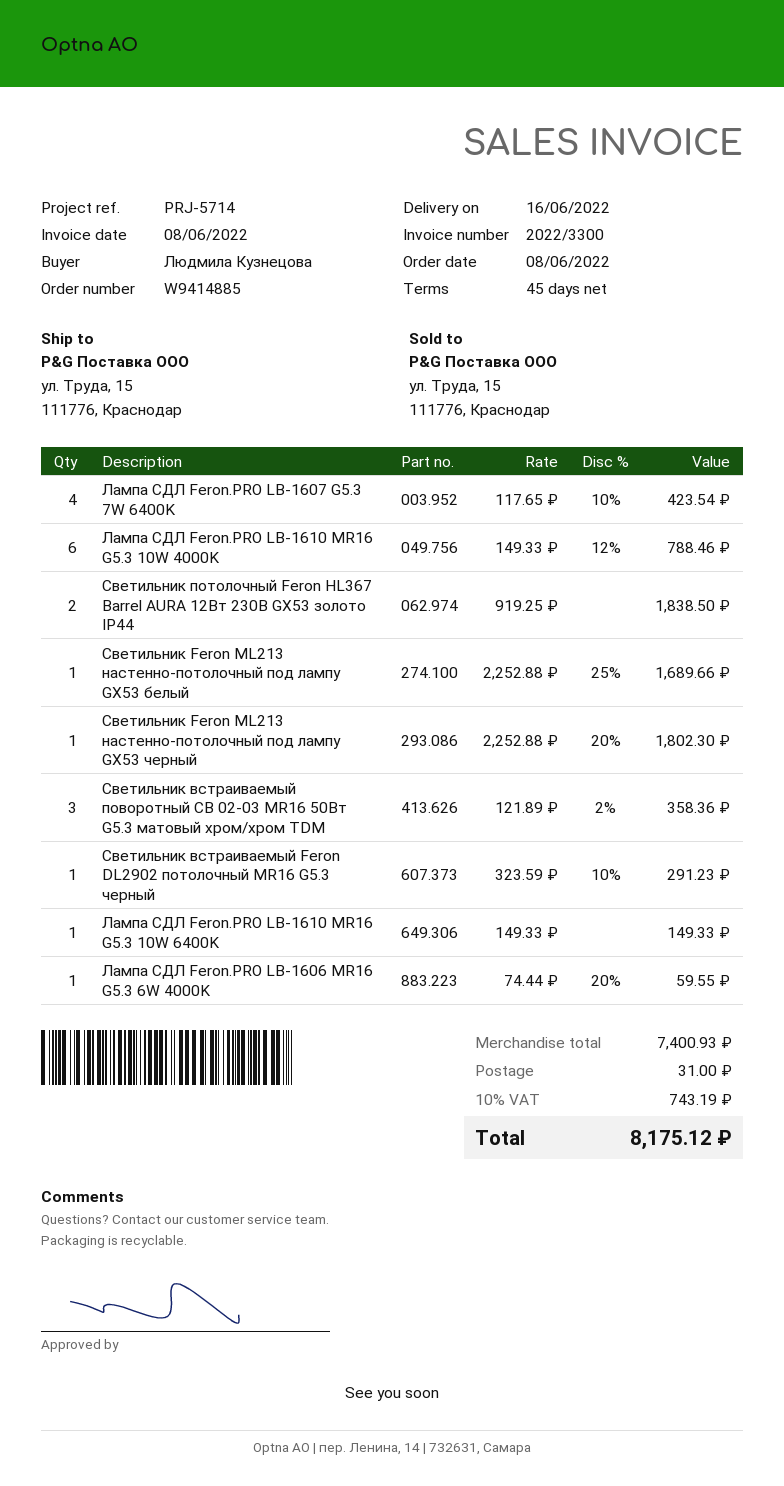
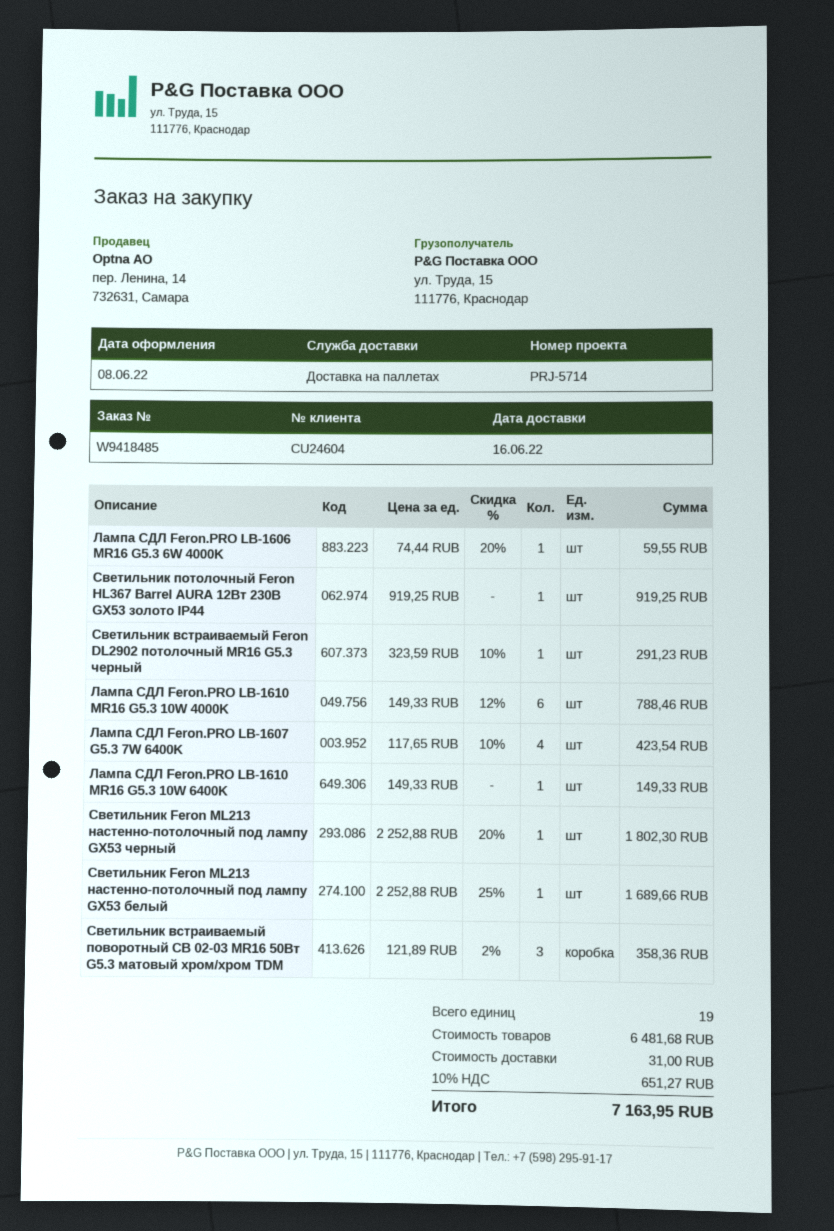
order number: W9414885 -> W9418485
Светильник потолочный Feron HL367 Barrel AURA 12Вт 230В GX53 золото IP44: 2 x 919.25 = 1838.50 -> 1 x 919.25 = 919.25
subtotal: 7400.93 -> 6481.68
tax: 10% = 743.19 -> 10% = 651.27
total: 8175.12 -> 7163.95

